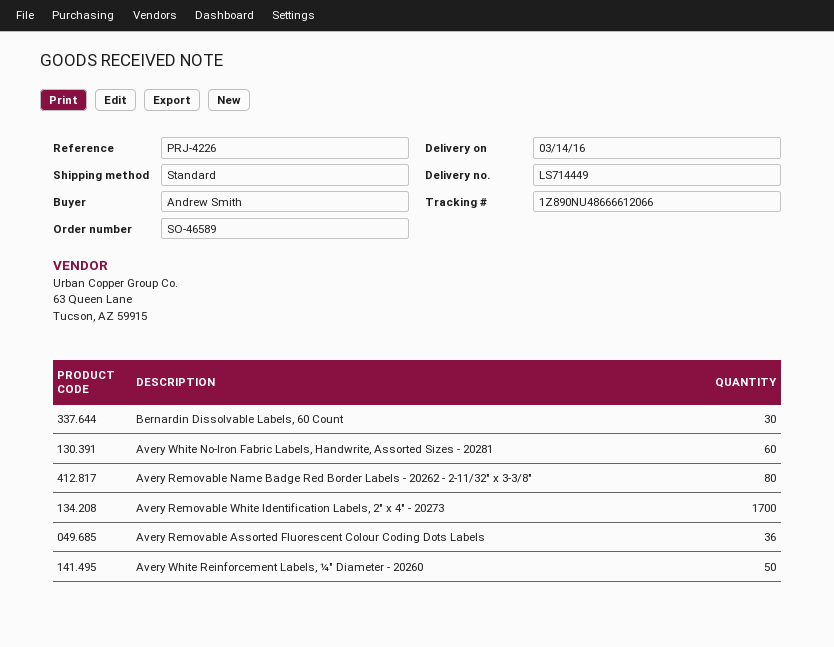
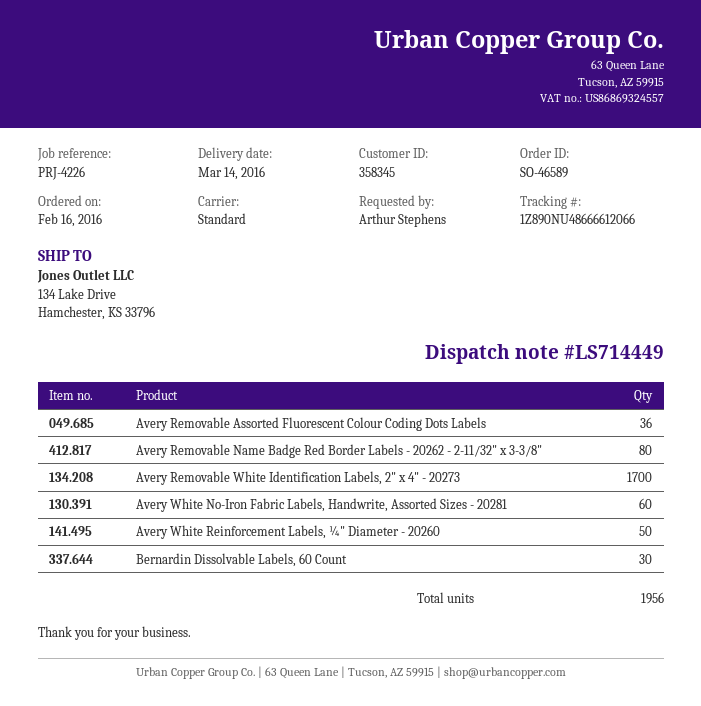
ordered by: Andrew Smith -> Arthur Stephens

